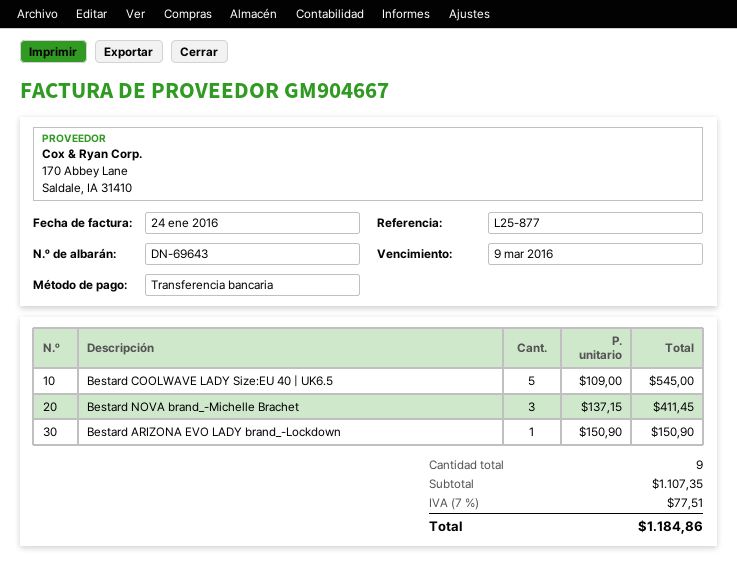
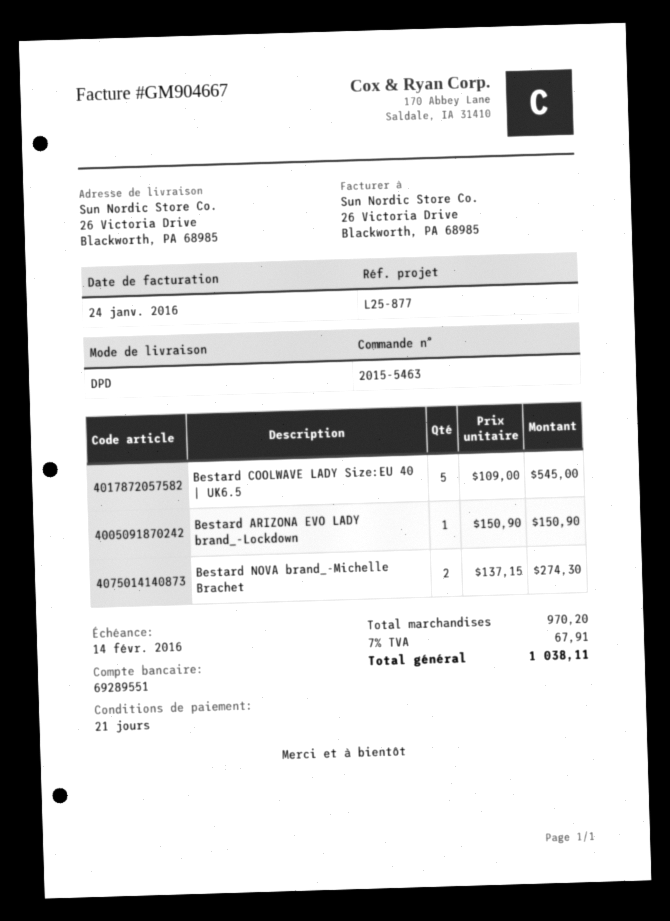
due date: 2016-03-09 -> 2016-02-14
Bestard NOVA brand_-Michelle Brachet: 3 x 137.15 = 411.45 -> 2 x 137.15 = 274.30
subtotal: 1107.35 -> 970.20
tax: 7% = 77.51 -> 7% = 67.91
total: 1184.86 -> 1038.11

